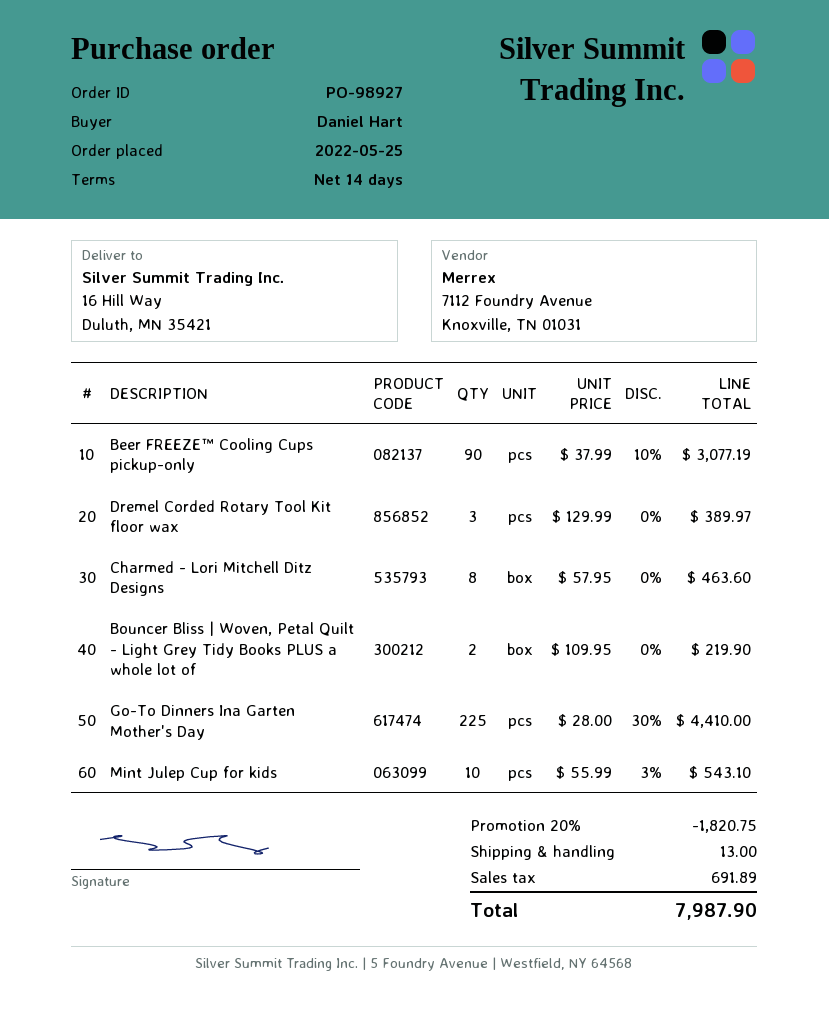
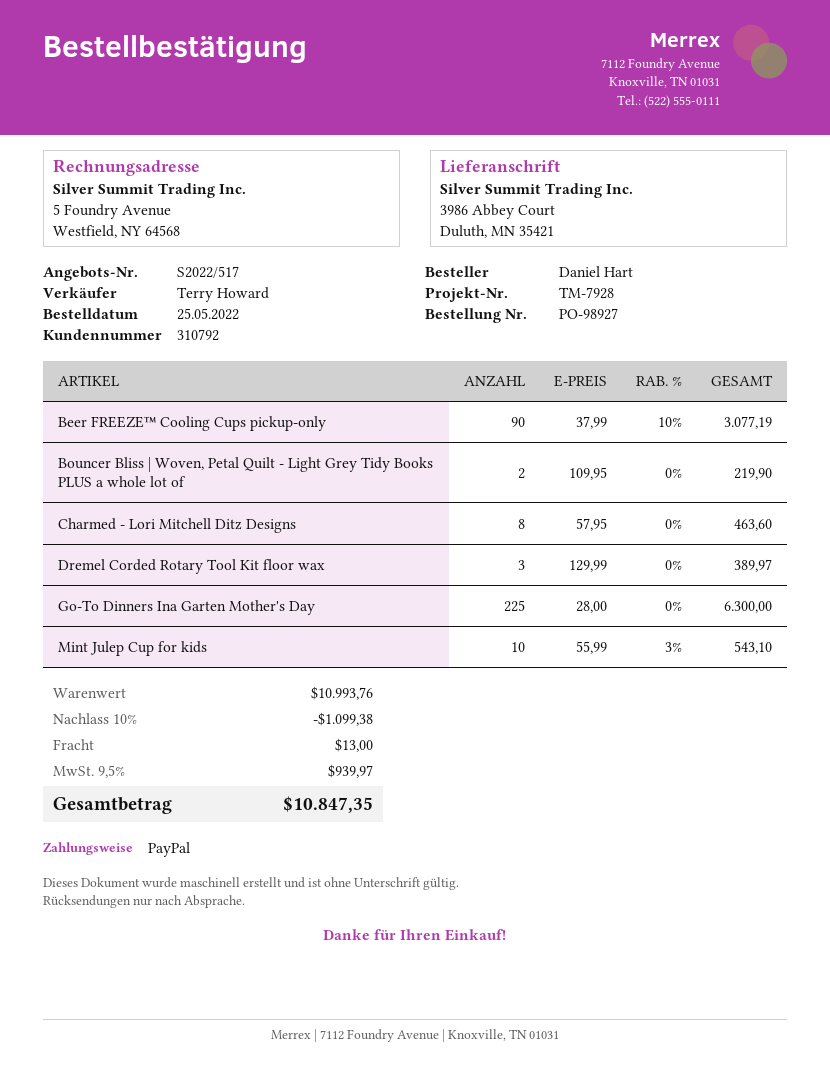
ship to: 16 Hill Way, Duluth, MN 35421 -> 3986 Abbey Court, Duluth, MN 35421
Go-To Dinners Ina Garten Mother's Day: 225 x 28.00 - 30% = 4410.00 -> 225 x 28.00 = 6300.00
discount: 20% = 1820.75 -> 10% = 1099.38
tax: 691.89 -> 939.97
total: 7987.90 -> 10847.35

